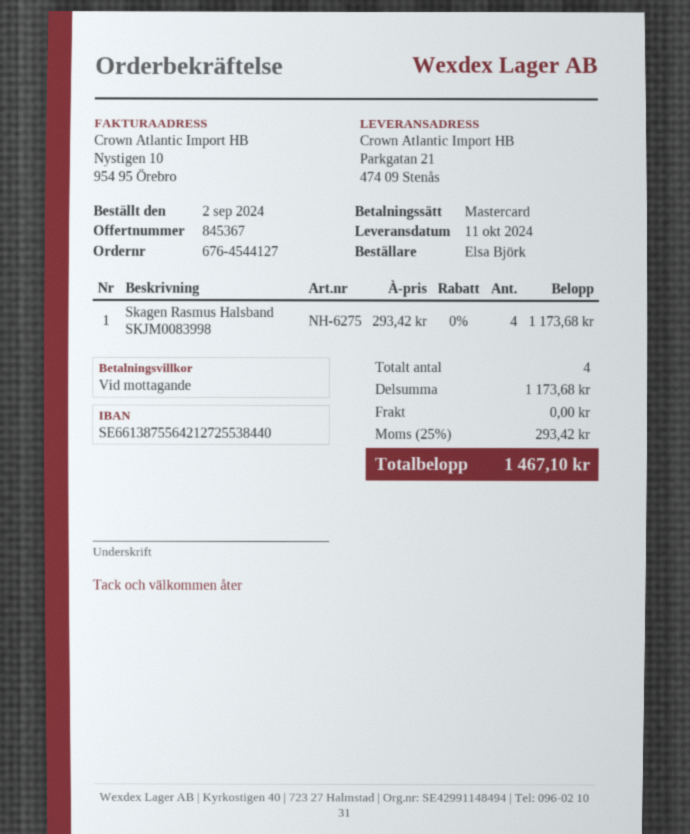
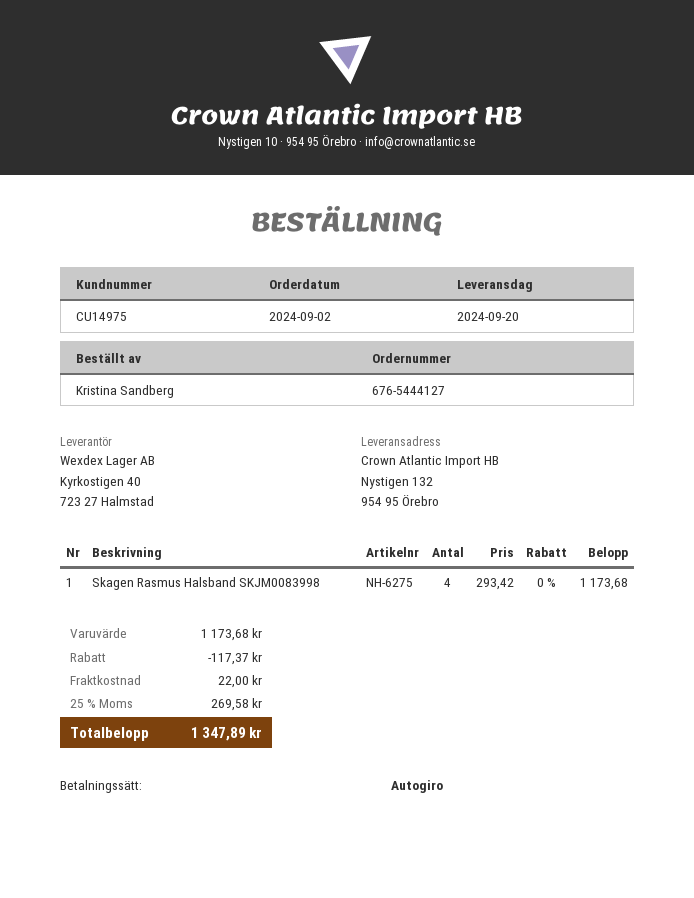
order number: 676-4544127 -> 676-5444127
delivery date: 2024-10-11 -> 2024-09-20
ordered by: Elsa Björk -> Kristina Sandberg
payment method: Mastercard -> direct debit
ship to: Parkgatan 21, 474 09 Stenås -> Nystigen 132, 954 95 Örebro
discount: none -> 117.37
shipping: 0.00 -> 22.00
tax: 25% = 293.42 -> 25% = 269.58
total: 1467.10 -> 1347.89

